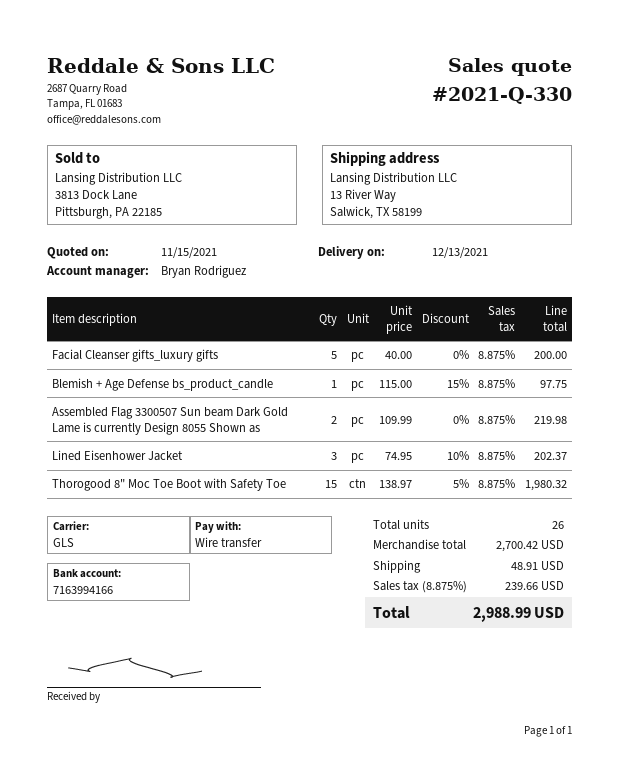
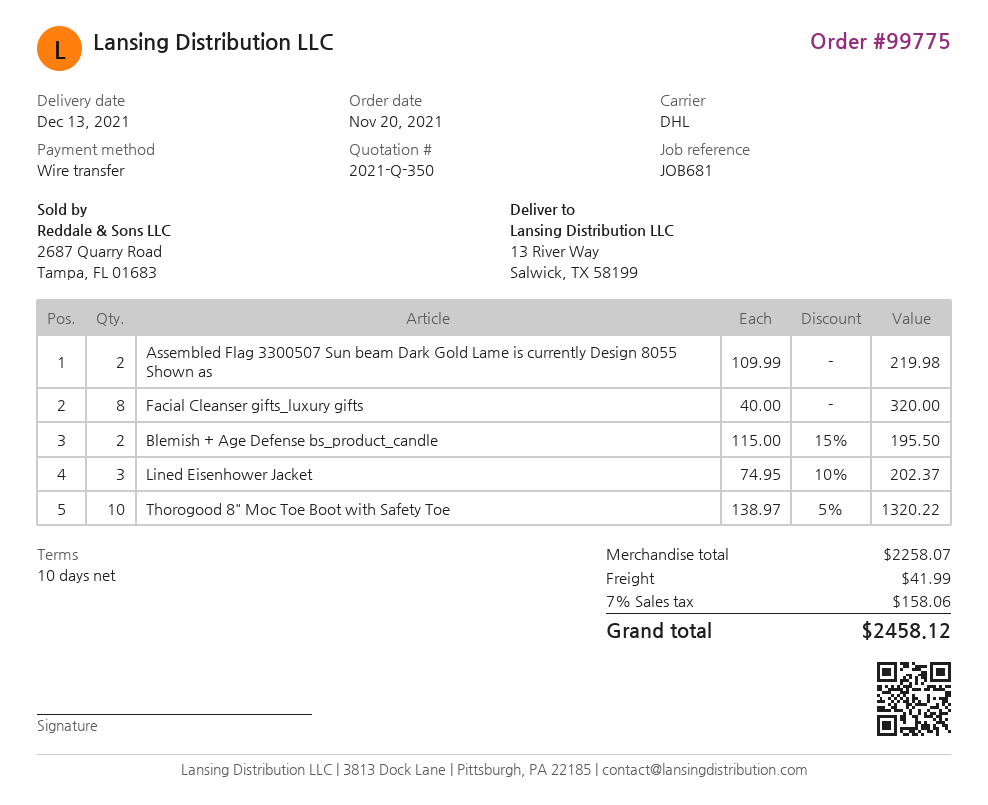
quote number: 2021-Q-330 -> 2021-Q-350
shipping method: GLS -> DHL
Facial Cleanser gifts_luxury gifts: 5 x 40.00 = 200.00 -> 8 x 40.00 = 320.00
Blemish + Age Defense bs_product_candle: 1 x 115.00 - 15% = 97.75 -> 2 x 115.00 - 15% = 195.50
Thorogood 8" Moc Toe Boot with Safety Toe: 15 x 138.97 - 5% = 1980.32 -> 10 x 138.97 - 5% = 1320.22
subtotal: 2700.42 -> 2258.07
shipping: 48.91 -> 41.99
tax: 8.875% = 239.66 -> 7% = 158.06
total: 2988.99 -> 2458.12

